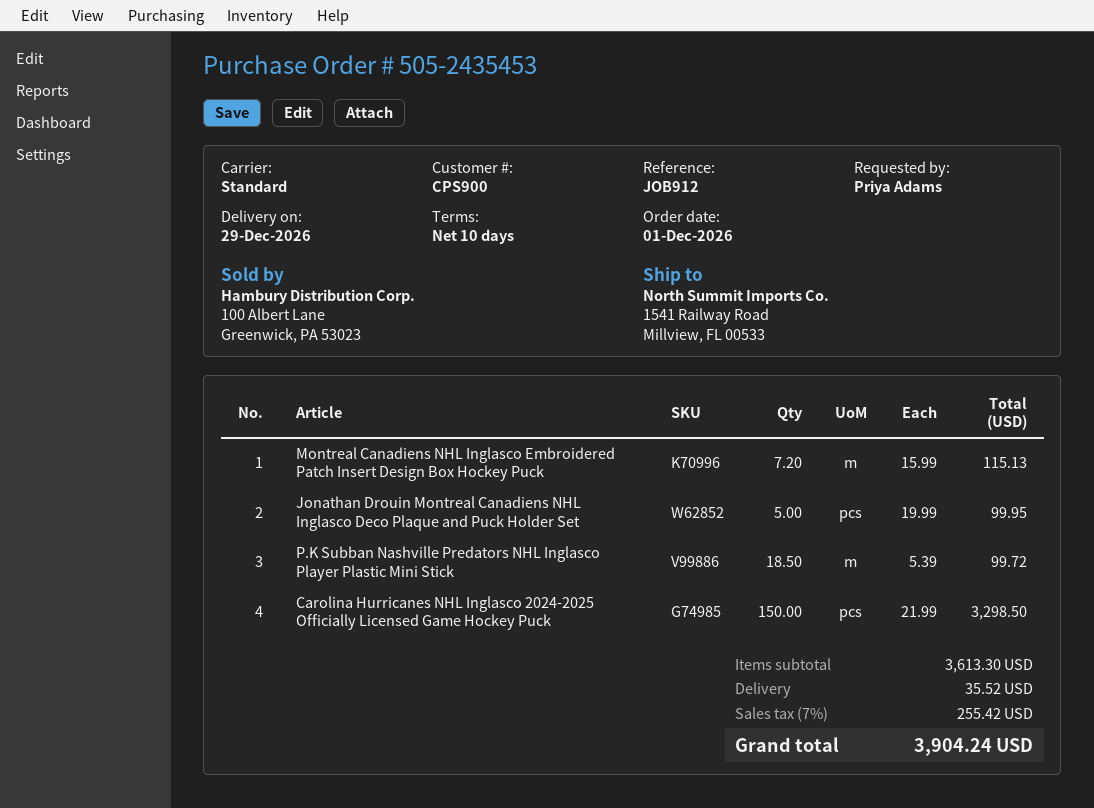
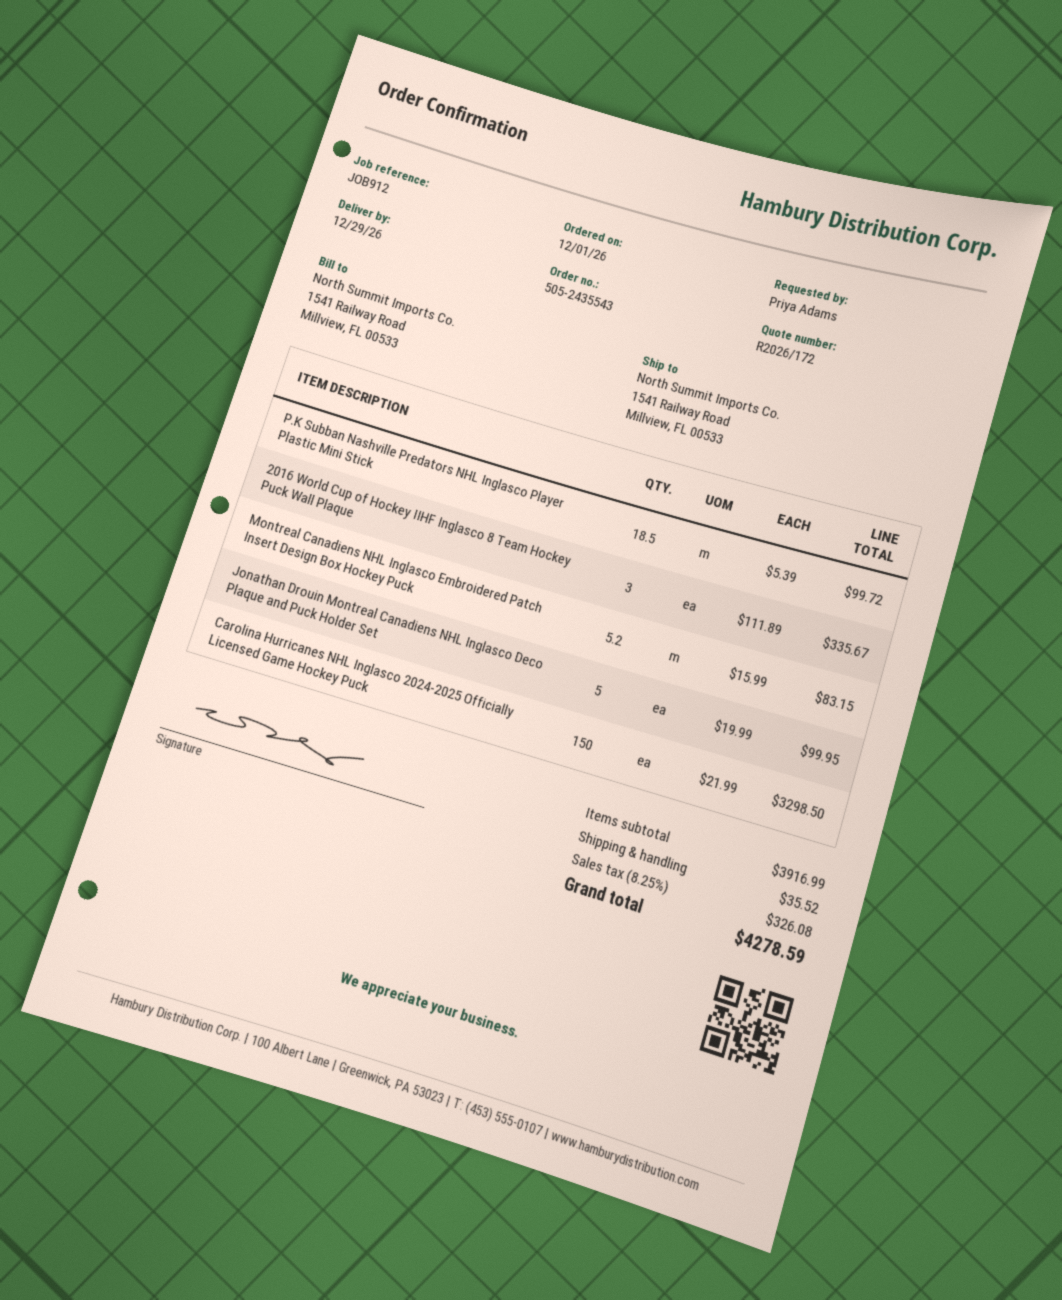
order number: 505-2435453 -> 505-2435543
Montreal Canadiens NHL Inglasco Embroidered Patch Insert Design Box Hockey Puck: 7.2 x 15.99 = 115.13 -> 5.2 x 15.99 = 83.15
2016 World Cup of Hockey IIHF Inglasco 8 Team Hockey Puck Wall Plaque: none -> 3 x 111.89 = 335.67
subtotal: 3613.30 -> 3916.99
tax: 7% = 255.42 -> 8.25% = 326.08
total: 3904.24 -> 4278.59

